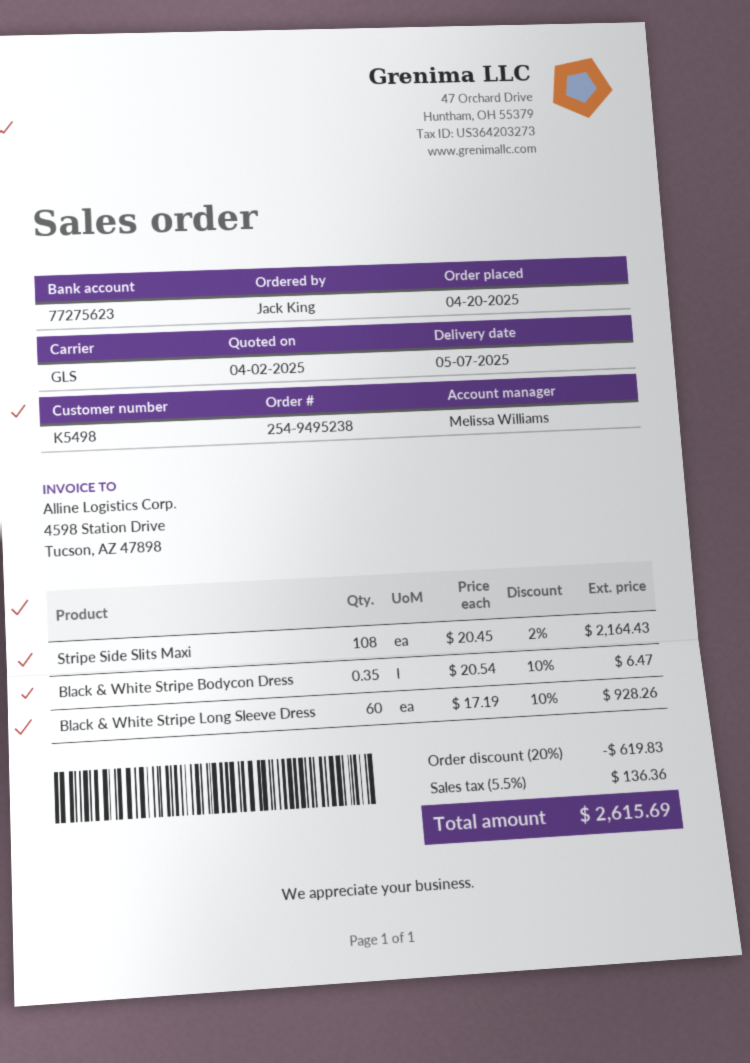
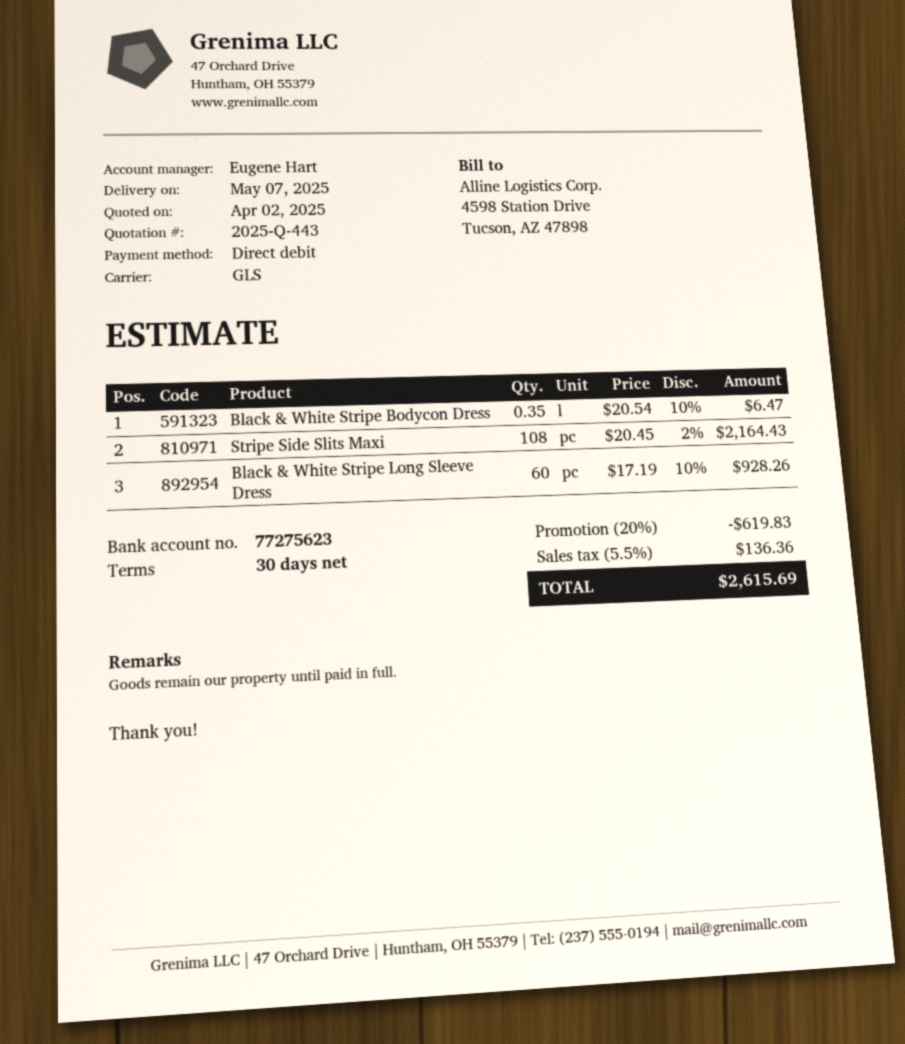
sales rep: Melissa Williams -> Eugene Hart

